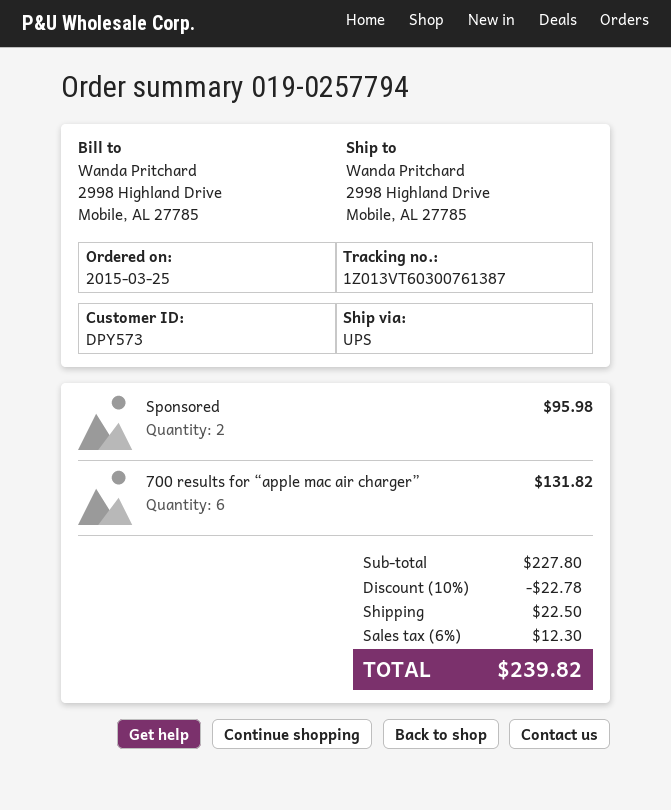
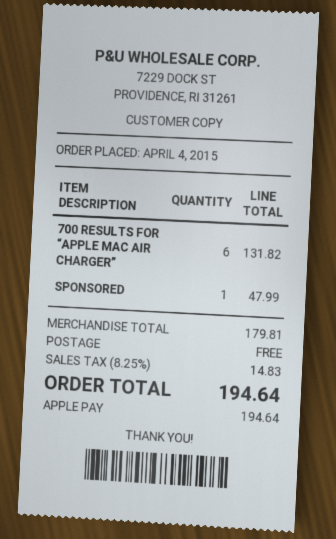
order date: 2015-03-25 -> 2015-04-04
Sponsored: 2 for 95.98 -> 1 for 47.99
subtotal: 227.80 -> 179.81
discount: 10% = 22.78 -> none
shipping: 22.50 -> 0.00
tax: 6% = 12.30 -> 8.25% = 14.83
total: 239.82 -> 194.64

